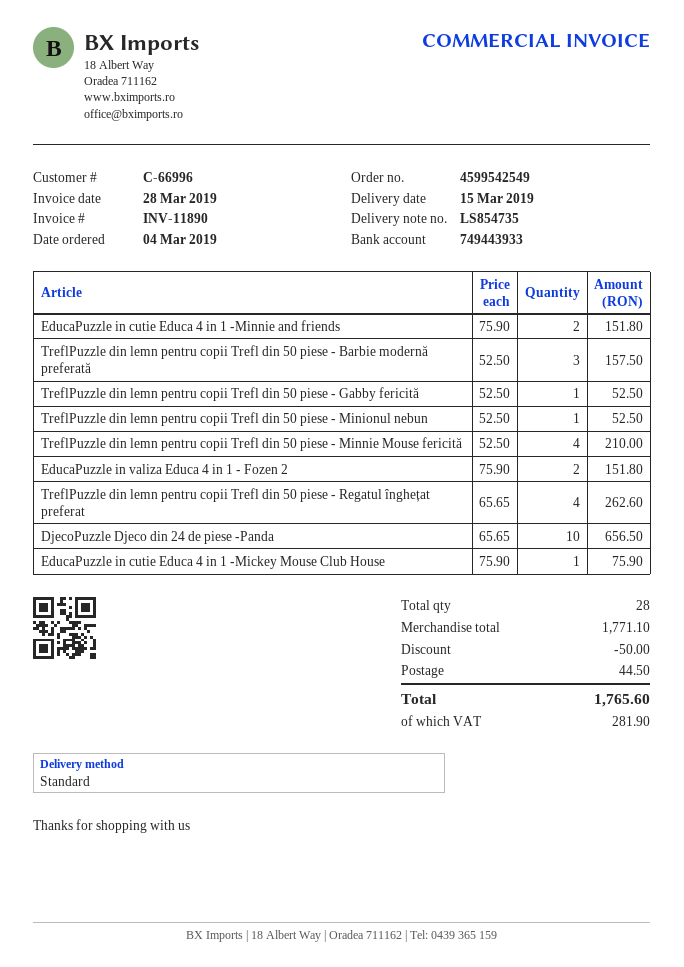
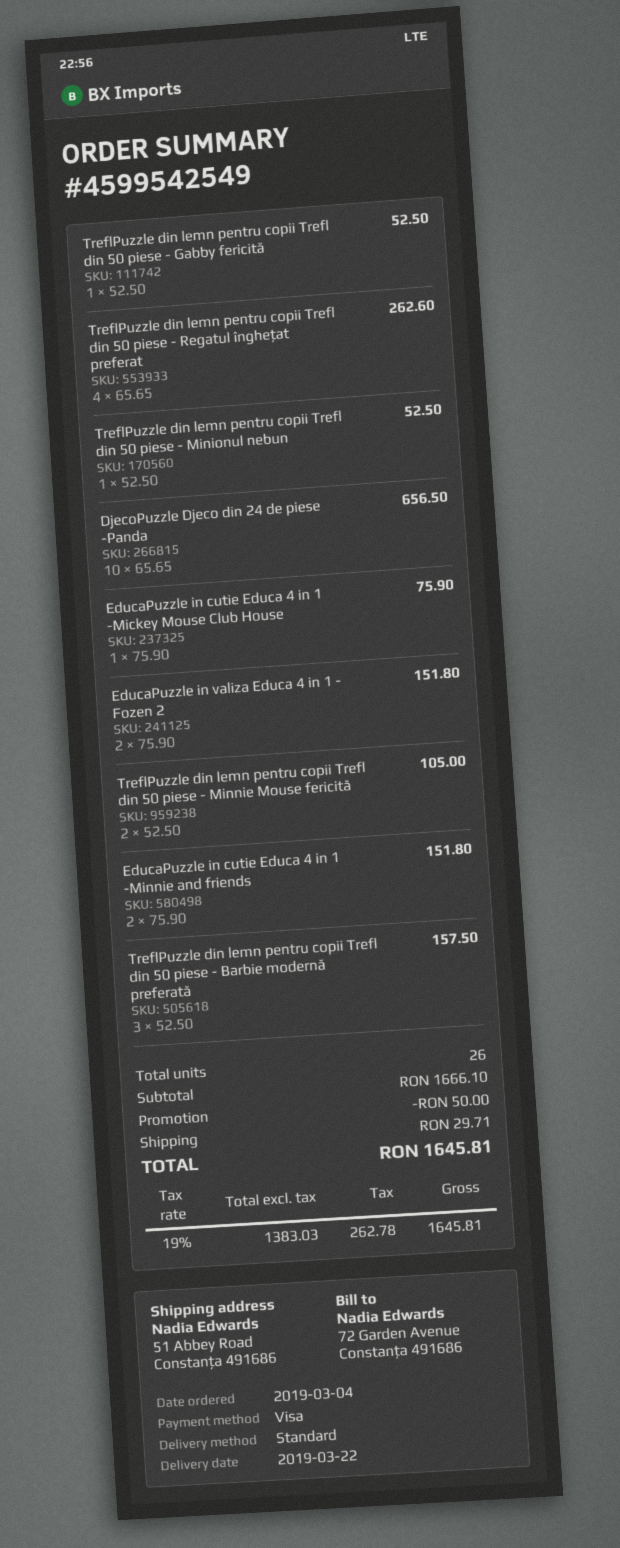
delivery date: 2019-03-15 -> 2019-03-22
TreflPuzzle din lemn pentru copii Trefl din 50 piese - Minnie Mouse fericită: 4 x 52.50 = 210.00 -> 2 x 52.50 = 105.00
total quantity: 28 -> 26
subtotal: 1771.10 -> 1666.10
shipping: 44.50 -> 29.71
tax: 281.90 -> 262.78
total: 1765.60 -> 1645.81

